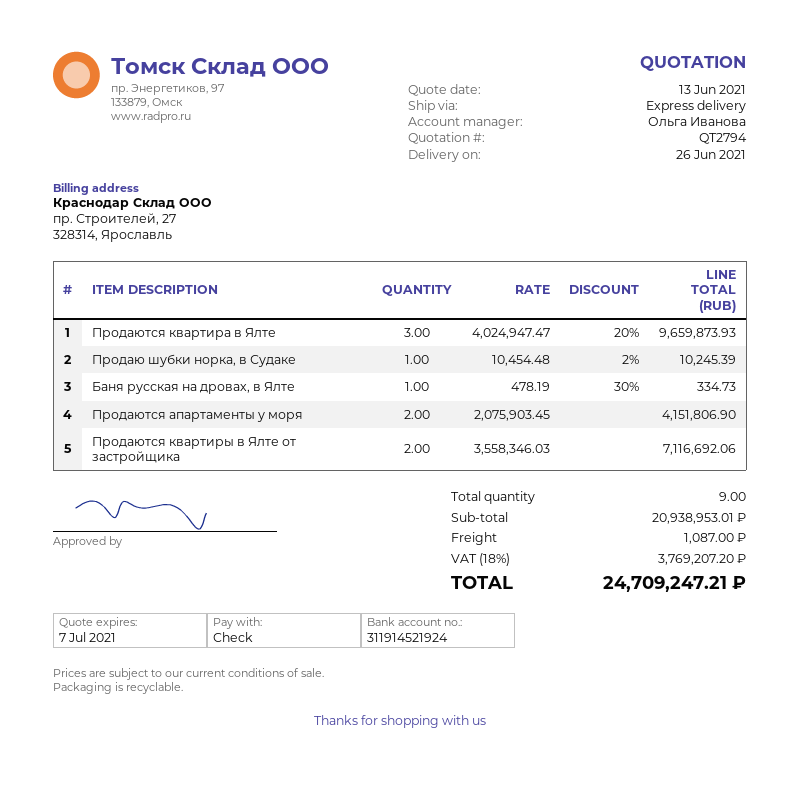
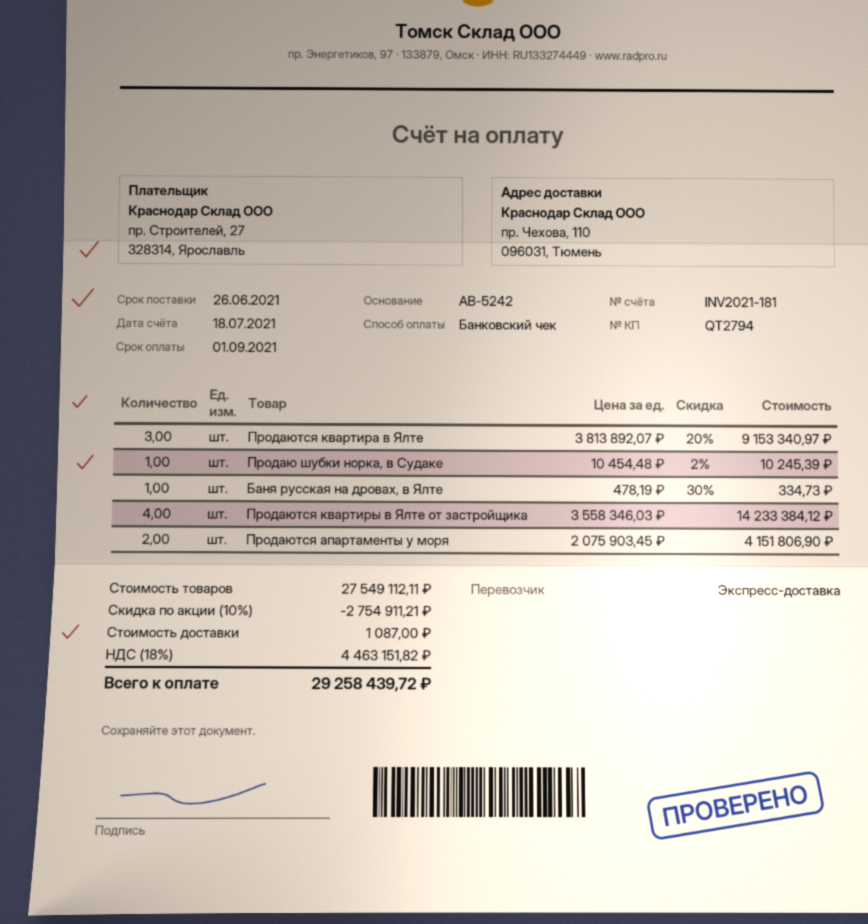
Продаются квартира в Ялте: 3 x 4024947.47 - 20% = 9659873.93 -> 3 x 3813892.07 - 20% = 9153340.97
Продаются квартиры в Ялте от застройщика: 2 x 3558346.03 = 7116692.06 -> 4 x 3558346.03 = 14233384.12
subtotal: 20938953.01 -> 27549112.11
discount: none -> 10% = 2754911.21
tax: 18% = 3769207.20 -> 18% = 4463151.82
total: 24709247.21 -> 29258439.72

